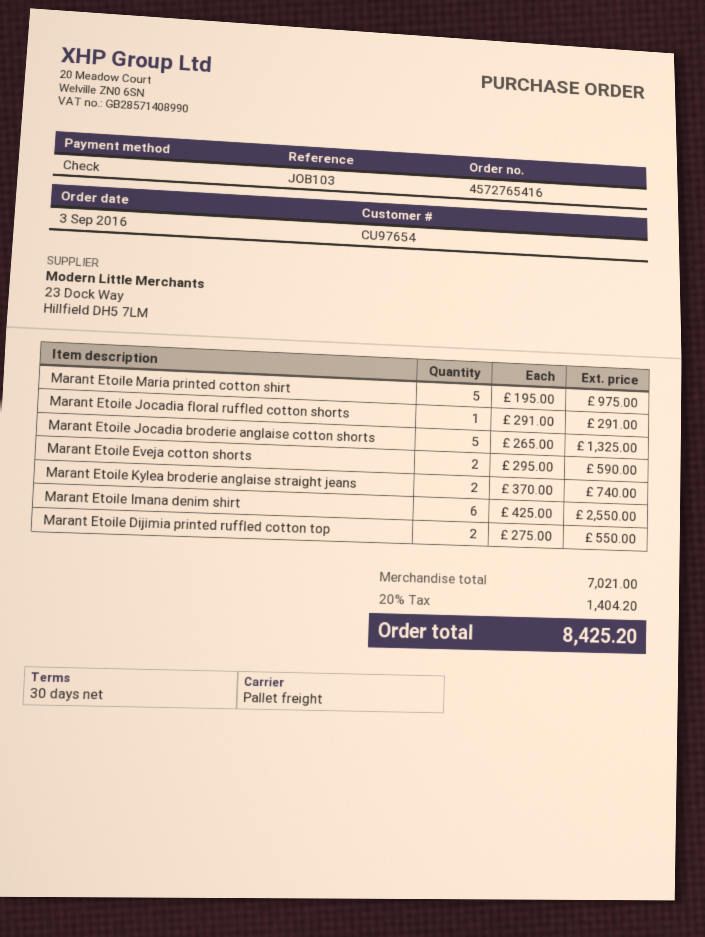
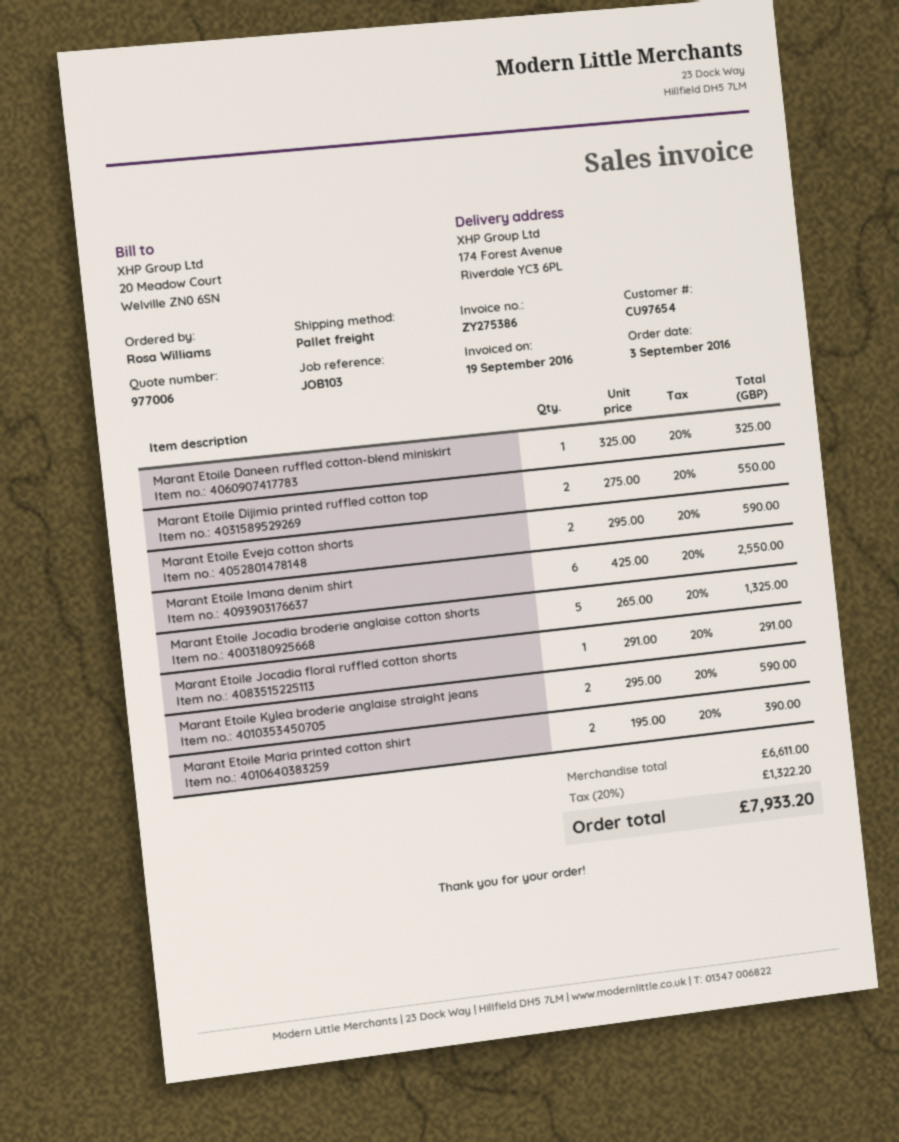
Marant Etoile Maria printed cotton shirt: 5 x 195.00 = 975.00 -> 2 x 195.00 = 390.00
Marant Etoile Kylea broderie anglaise straight jeans: 2 x 370.00 = 740.00 -> 2 x 295.00 = 590.00
Marant Etoile Daneen ruffled cotton-blend miniskirt: none -> 1 x 325.00 = 325.00
subtotal: 7021.00 -> 6611.00
tax: 20% = 1404.20 -> 20% = 1322.20
total: 8425.20 -> 7933.20

